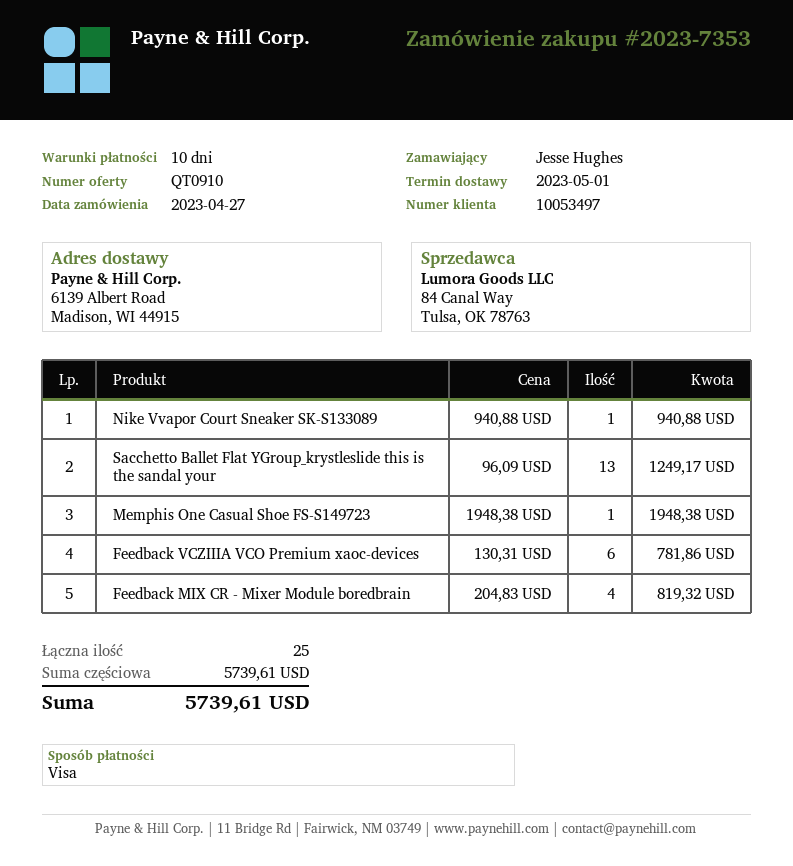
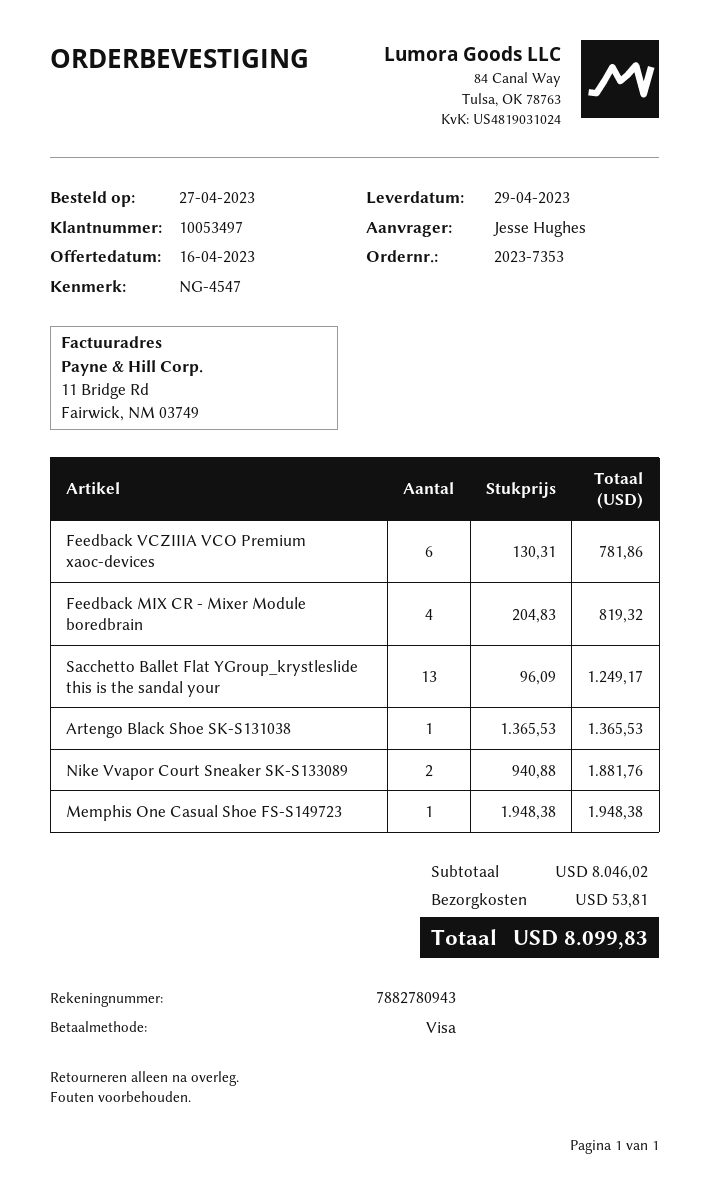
delivery date: 2023-05-01 -> 2023-04-29
Nike Vvapor Court Sneaker SK-S133089: 1 x 940.88 = 940.88 -> 2 x 940.88 = 1881.76
Artengo Black Shoe SK-S131038: none -> 1 x 1365.53 = 1365.53
subtotal: 5739.61 -> 8046.02
shipping: none -> 53.81
total: 5739.61 -> 8099.83

